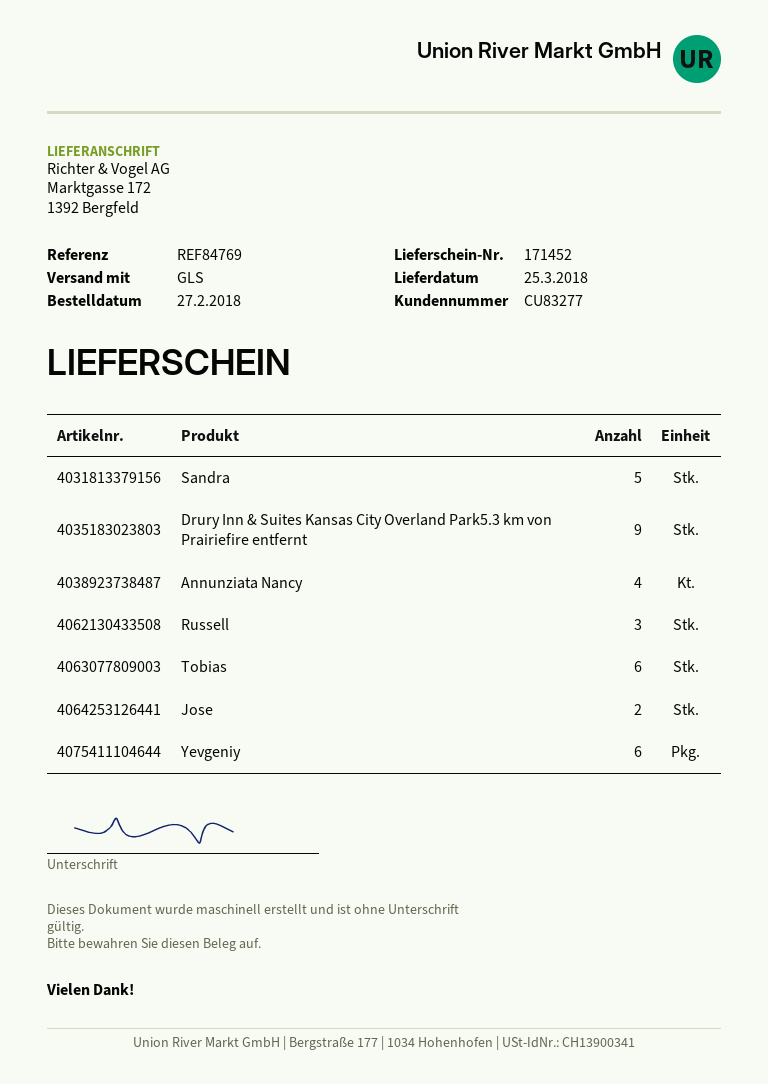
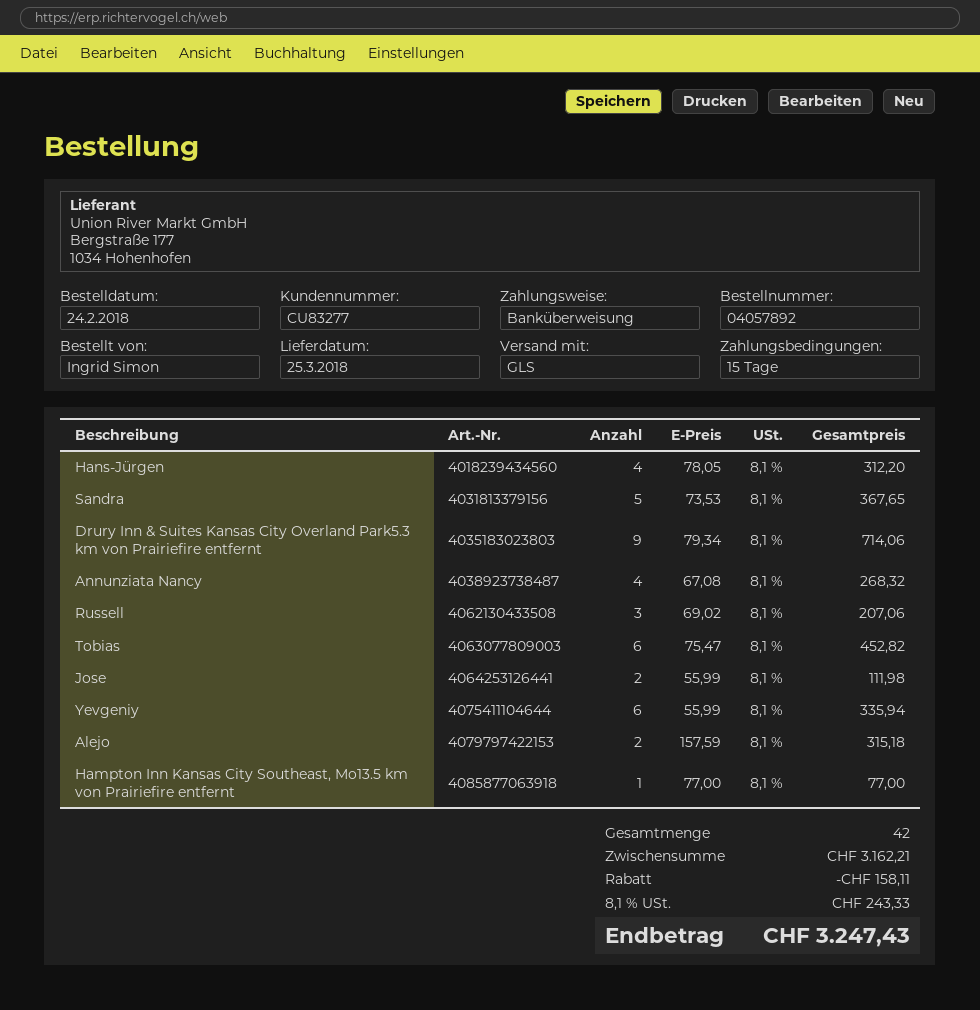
order date: 2018-02-27 -> 2018-02-24
Hans-Jürgen: none -> 4
Alejo: none -> 2
Hampton Inn Kansas City Southeast, Mo13.5 km von Prairiefire entfernt: none -> 1

